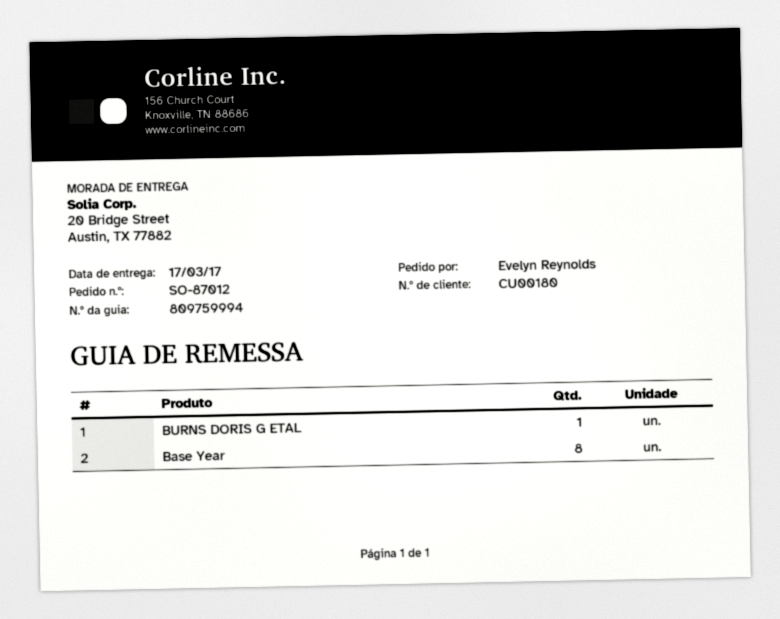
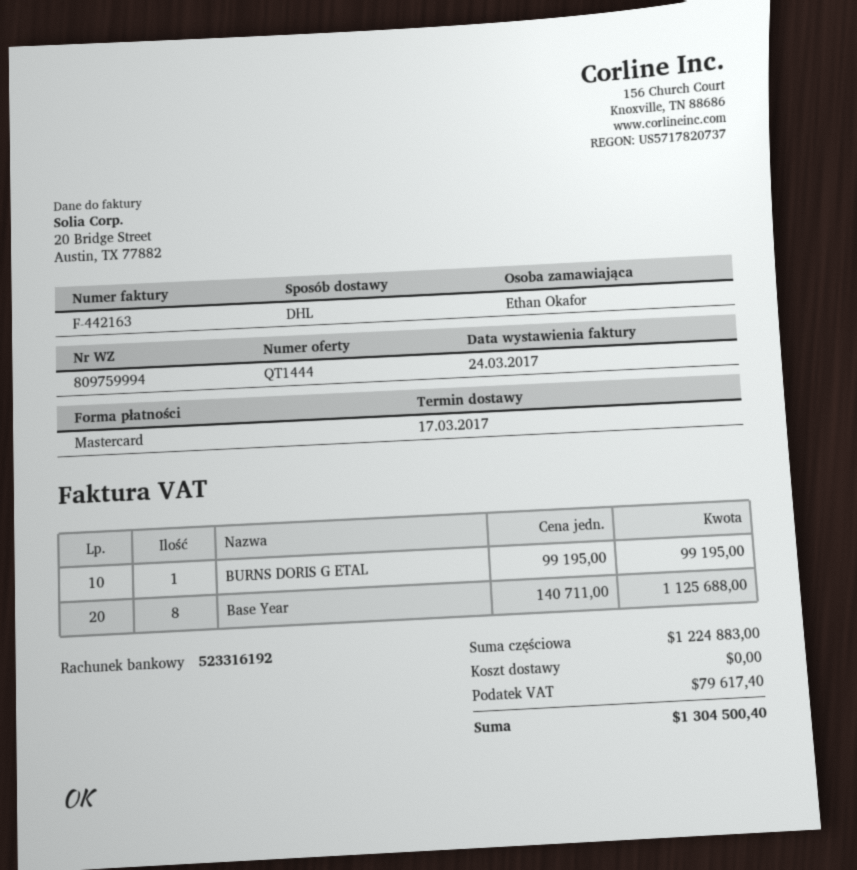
ordered by: Evelyn Reynolds -> Ethan Okafor

